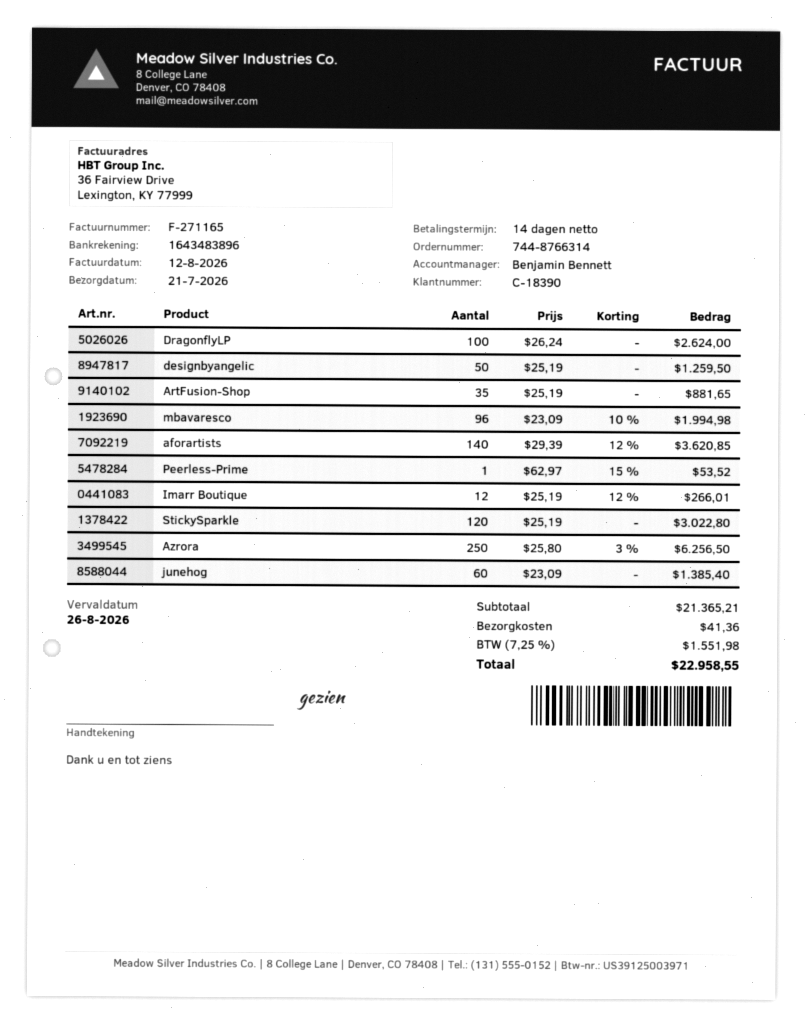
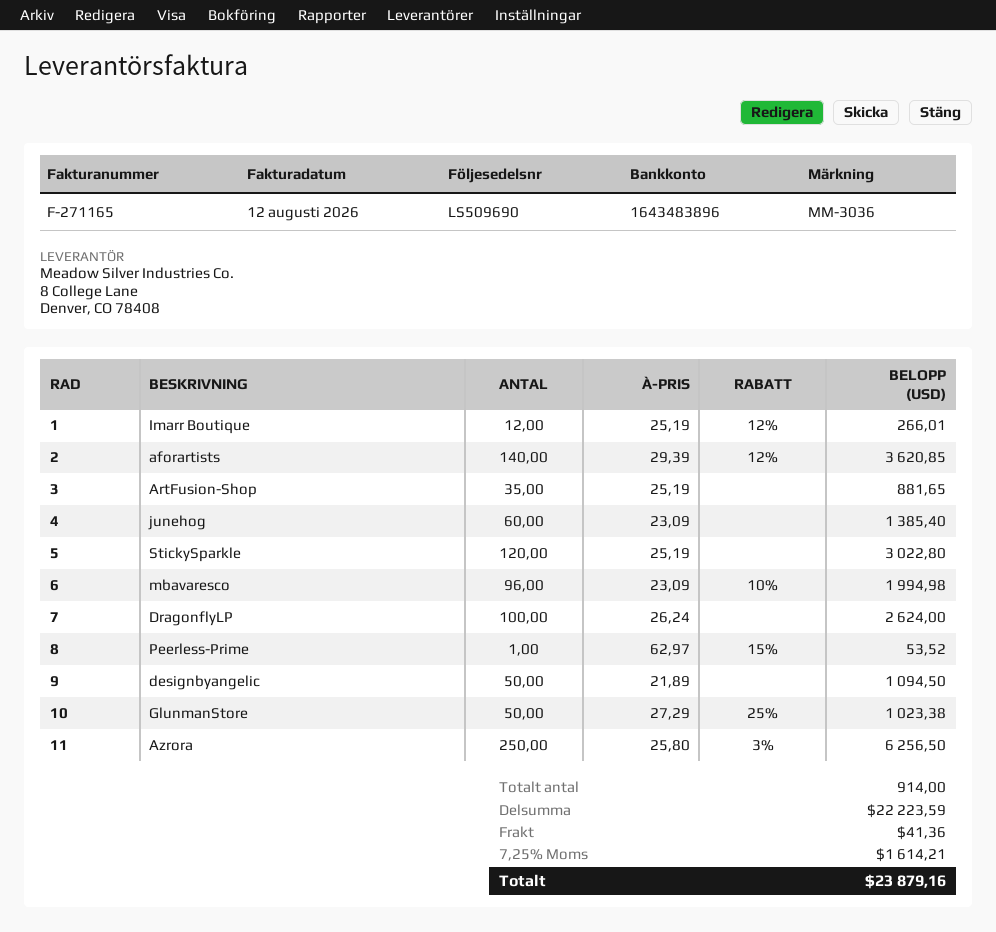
designbyangelic: 50 x 25.19 = 1259.50 -> 50 x 21.89 = 1094.50
GlunmanStore: none -> 50 x 27.29 - 25% = 1023.38
subtotal: 21365.21 -> 22223.59
tax: 7.25% = 1551.98 -> 7.25% = 1614.21
total: 22958.55 -> 23879.16

